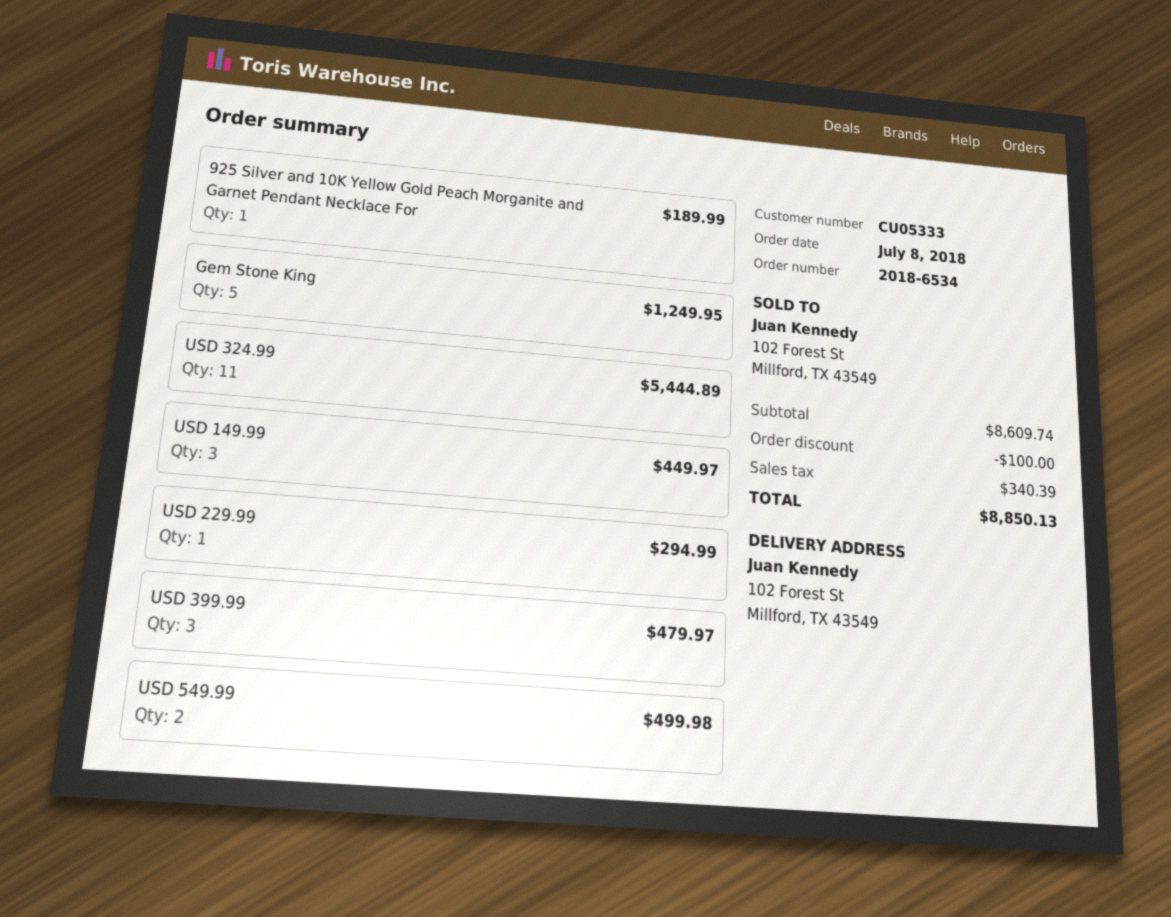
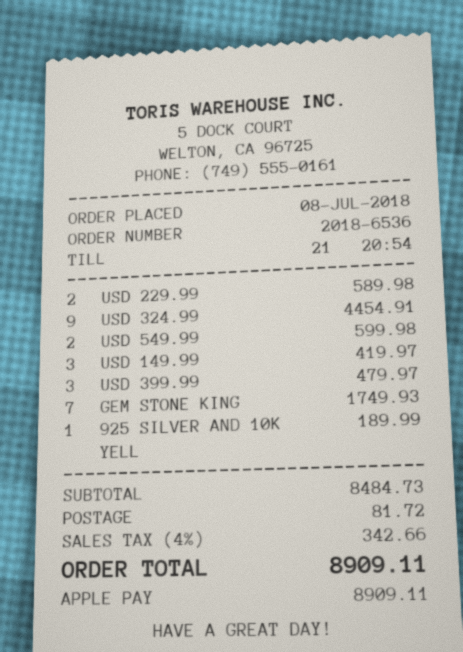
order number: 2018-6534 -> 2018-6536
Gem Stone King: 5 for 1249.95 -> 7 for 1749.93
USD 324.99: 11 for 5444.89 -> 9 for 4454.91
USD 149.99: 3 for 449.97 -> 3 for 419.97
USD 229.99: 1 for 294.99 -> 2 for 589.98
USD 549.99: 2 for 499.98 -> 2 for 599.98
subtotal: 8609.74 -> 8484.73
discount: 100.00 -> none
shipping: none -> 81.72
tax: 340.39 -> 342.66
total: 8850.13 -> 8909.11

